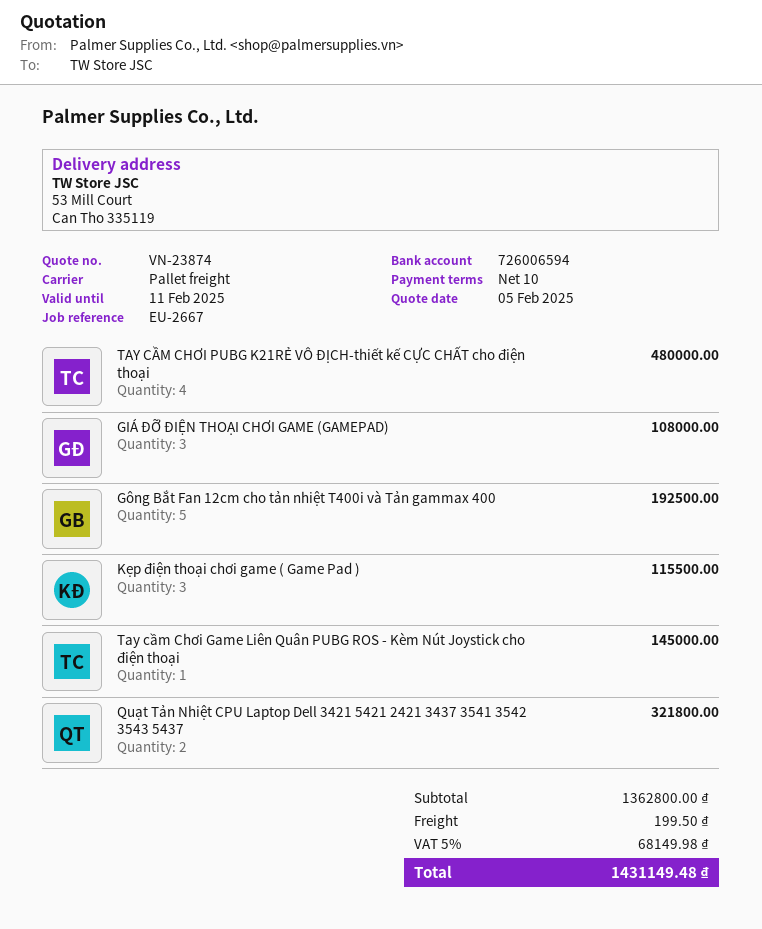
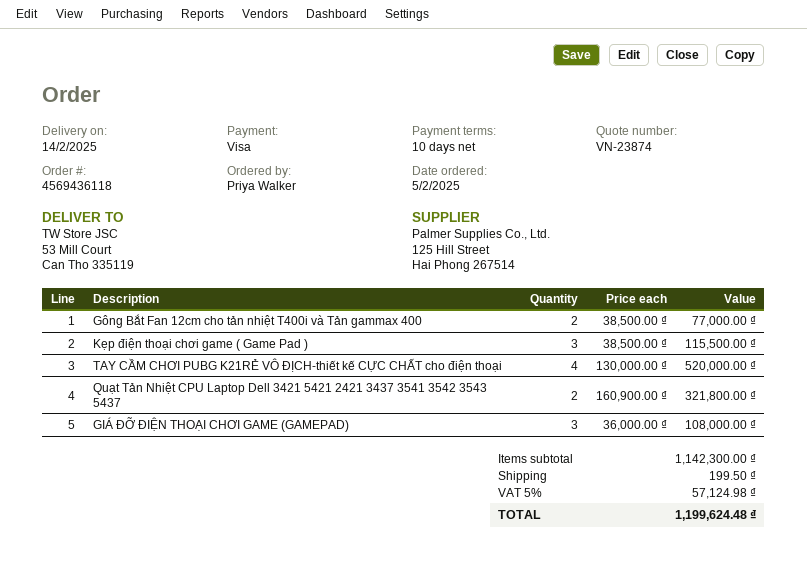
TAY CẦM CHƠI PUBG K21RẺ VÔ ĐỊCH-thiết kế CỰC CHẤT cho điện thoại: 4 for 480000.00 -> 4 for 520000.00
Gông Bắt Fan 12cm cho tản nhiệt T400i và Tản gammax 400: 5 for 192500.00 -> 2 for 77000.00
Tay cầm Chơi Game Liên Quân PUBG ROS - Kèm Nút Joystick cho điện thoại: 1 for 145000.00 -> none
subtotal: 1362800.00 -> 1142300.00
tax: 5% = 68149.98 -> 5% = 57124.98
total: 1431149.48 -> 1199624.48

